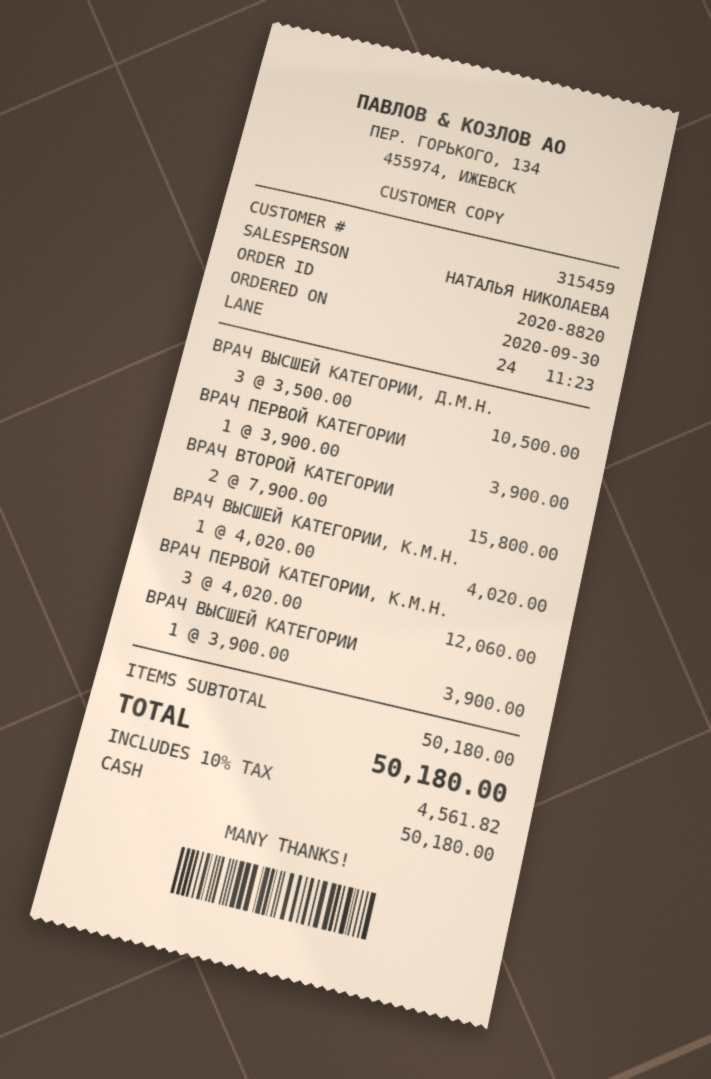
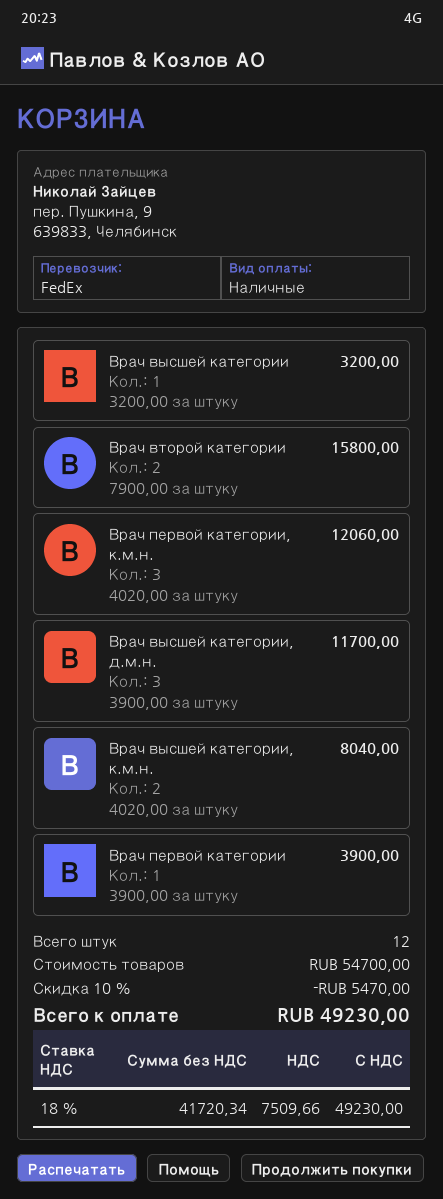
ВРАЧ ВЫСШЕЙ КАТЕГОРИИ, Д.М.Н.: 3 x 3500.00 = 10500.00 -> 3 x 3900.00 = 11700.00
ВРАЧ ВЫСШЕЙ КАТЕГОРИИ, К.М.Н.: 1 x 4020.00 = 4020.00 -> 2 x 4020.00 = 8040.00
ВРАЧ ВЫСШЕЙ КАТЕГОРИИ: 1 x 3900.00 = 3900.00 -> 1 x 3200.00 = 3200.00
subtotal: 50180.00 -> 54700.00
discount: none -> 10% = 5470.00
tax: 10% = 4561.82 -> 18% = 7509.66
total: 50180.00 -> 49230.00

